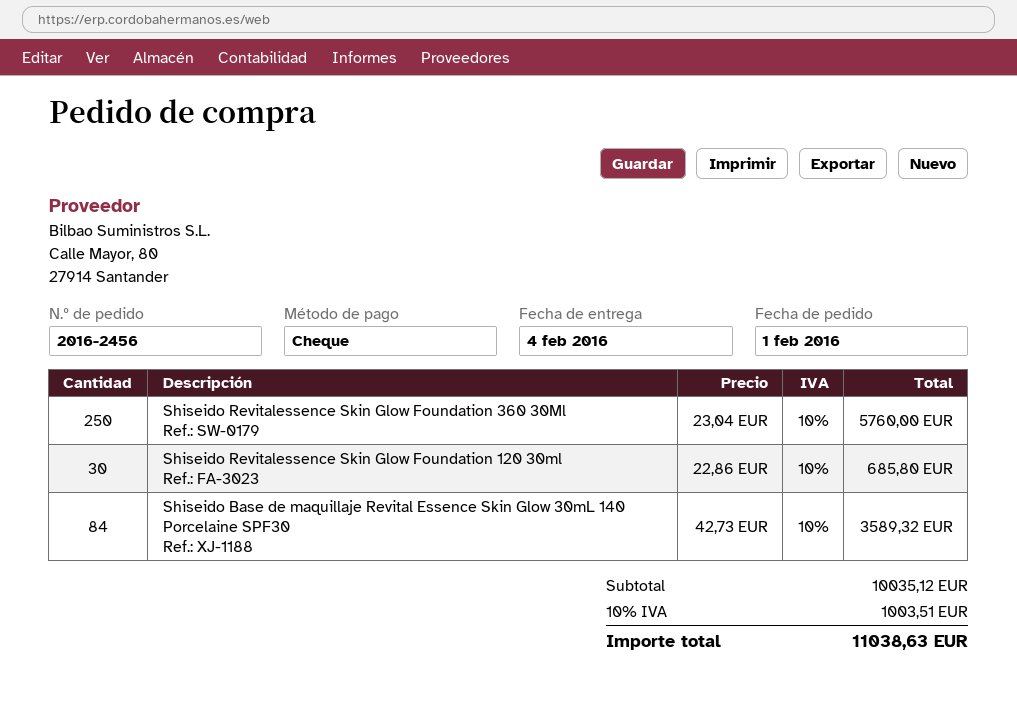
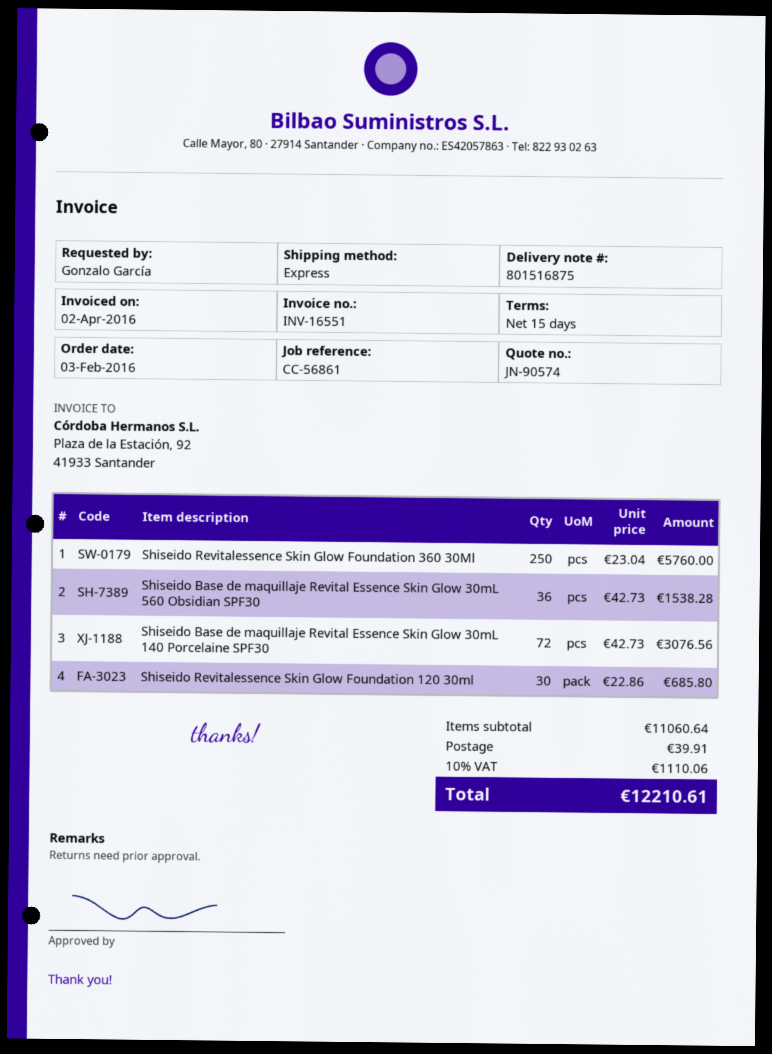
order date: 2016-02-01 -> 2016-02-03
Shiseido Base de maquillaje Revital Essence Skin Glow 30mL 140 Porcelaine SPF30: 84 x 42.73 = 3589.32 -> 72 x 42.73 = 3076.56
Shiseido Base de maquillaje Revital Essence Skin Glow 30mL 560 Obsidian SPF30: none -> 36 x 42.73 = 1538.28
subtotal: 10035.12 -> 11060.64
shipping: none -> 39.91
tax: 10% = 1003.51 -> 10% = 1110.06
total: 11038.63 -> 12210.61

